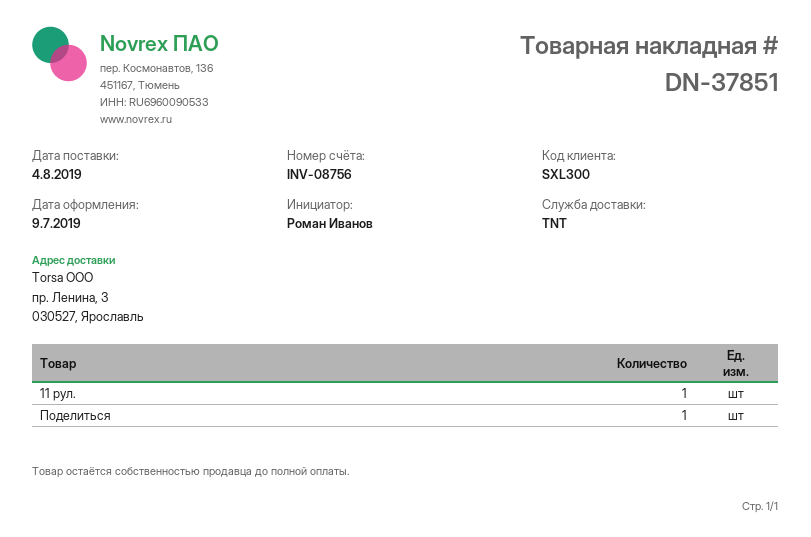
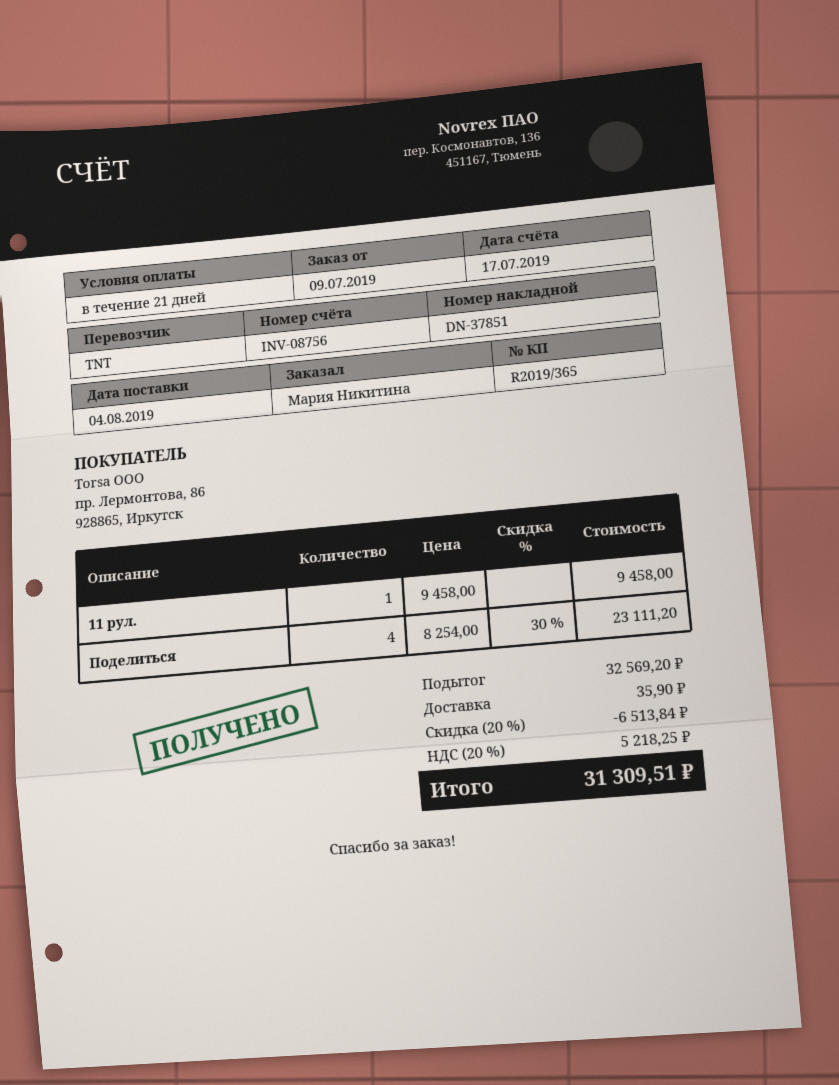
ordered by: Роман Иванов -> Мария Никитина
Поделиться: 1 -> 4

